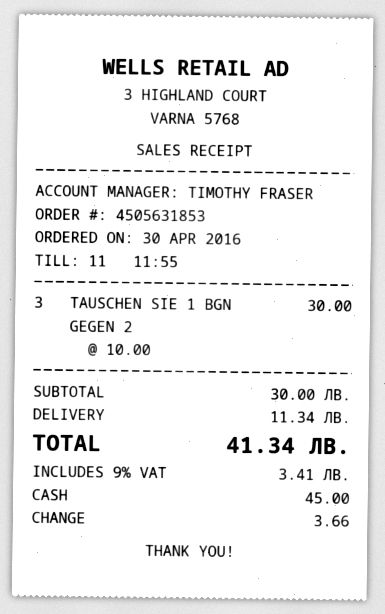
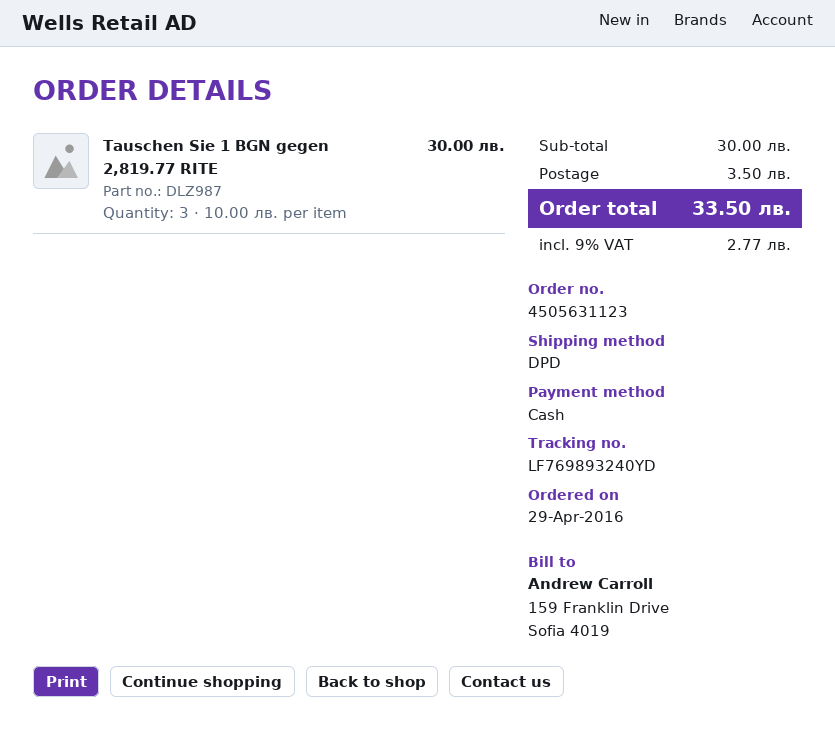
order number: 4505631853 -> 4505631123
order date: 2016-04-30 -> 2016-04-29
shipping: 11.34 -> 3.50
tax: 9% = 3.41 -> 9% = 2.77
total: 41.34 -> 33.50

